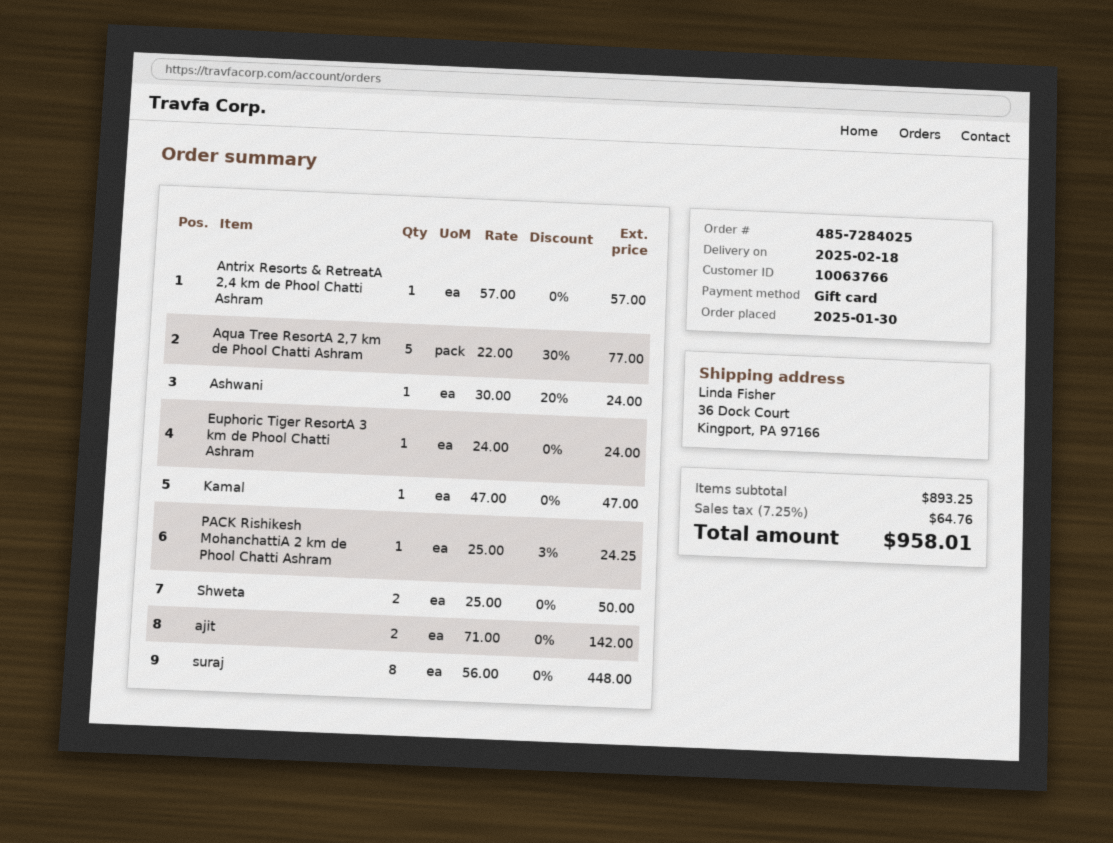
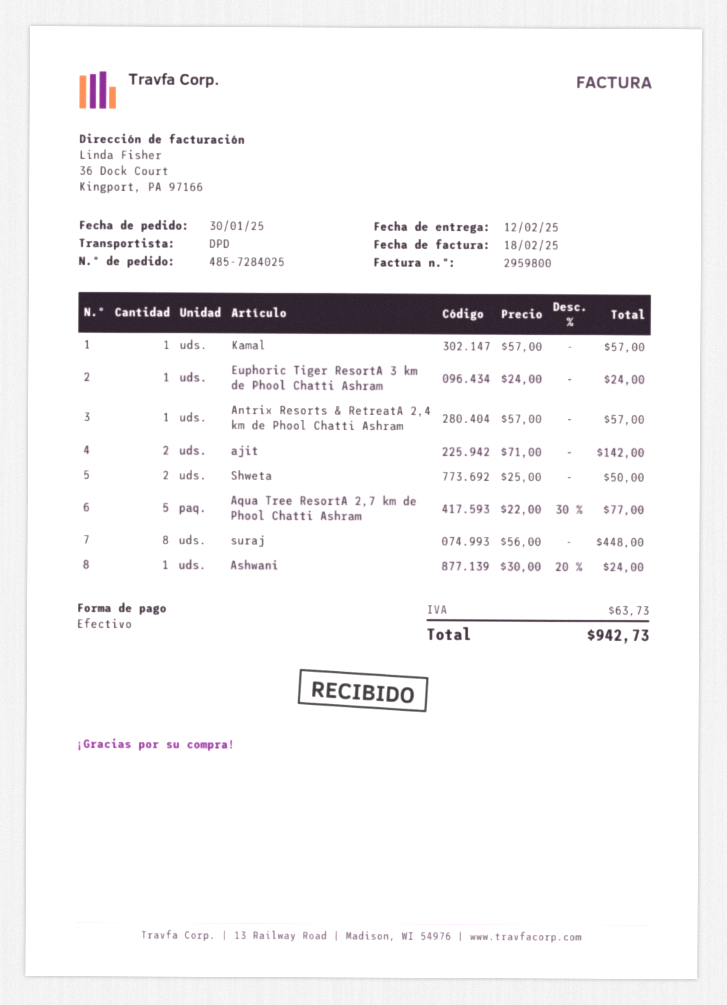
delivery date: 2025-02-18 -> 2025-02-12
payment method: gift card -> cash
Kamal: 1 x 47.00 = 47.00 -> 1 x 57.00 = 57.00
PACK Rishikesh MohanchattiA 2 km de Phool Chatti Ashram: 1 x 25.00 - 3% = 24.25 -> none
tax: 64.76 -> 63.73
total: 958.01 -> 942.73

